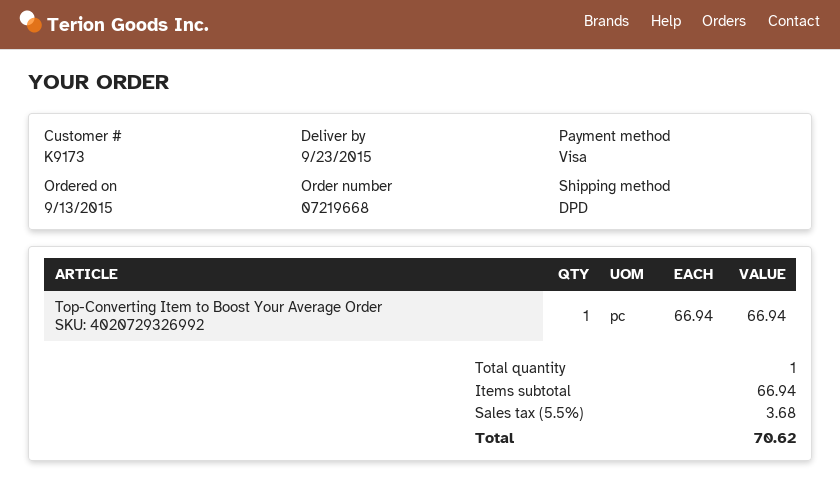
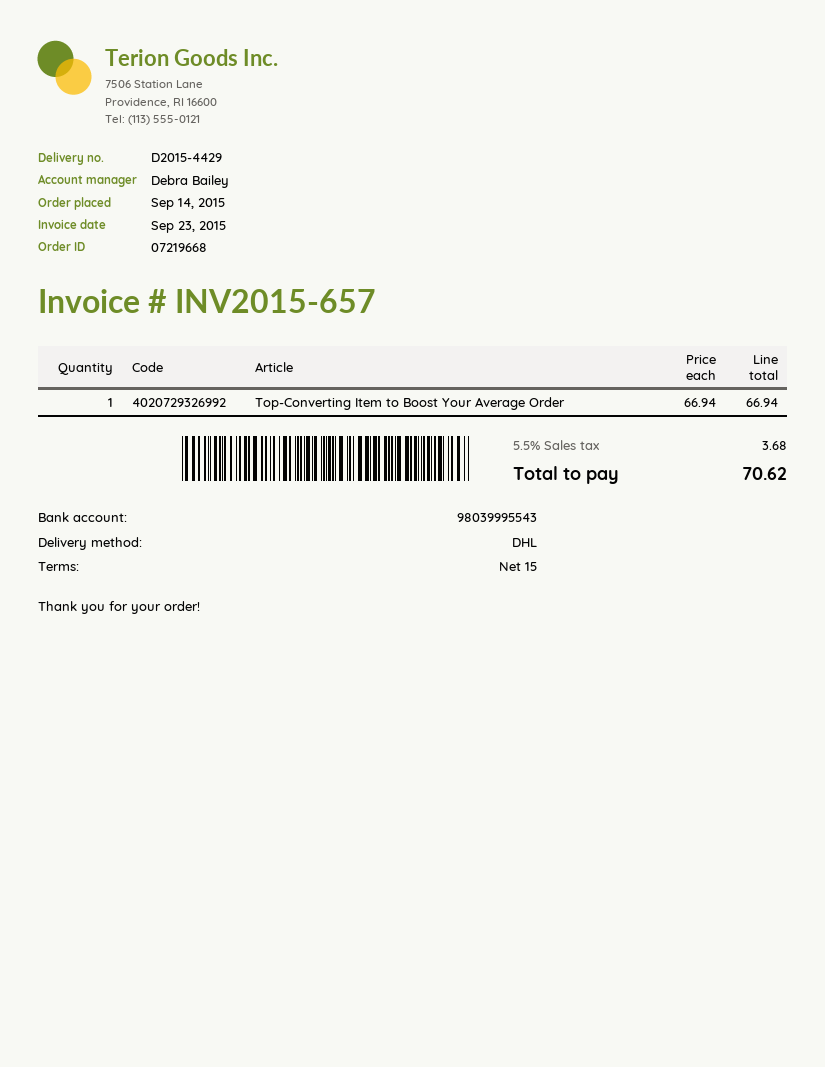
order date: 2015-09-13 -> 2015-09-14
shipping method: DPD -> DHL

